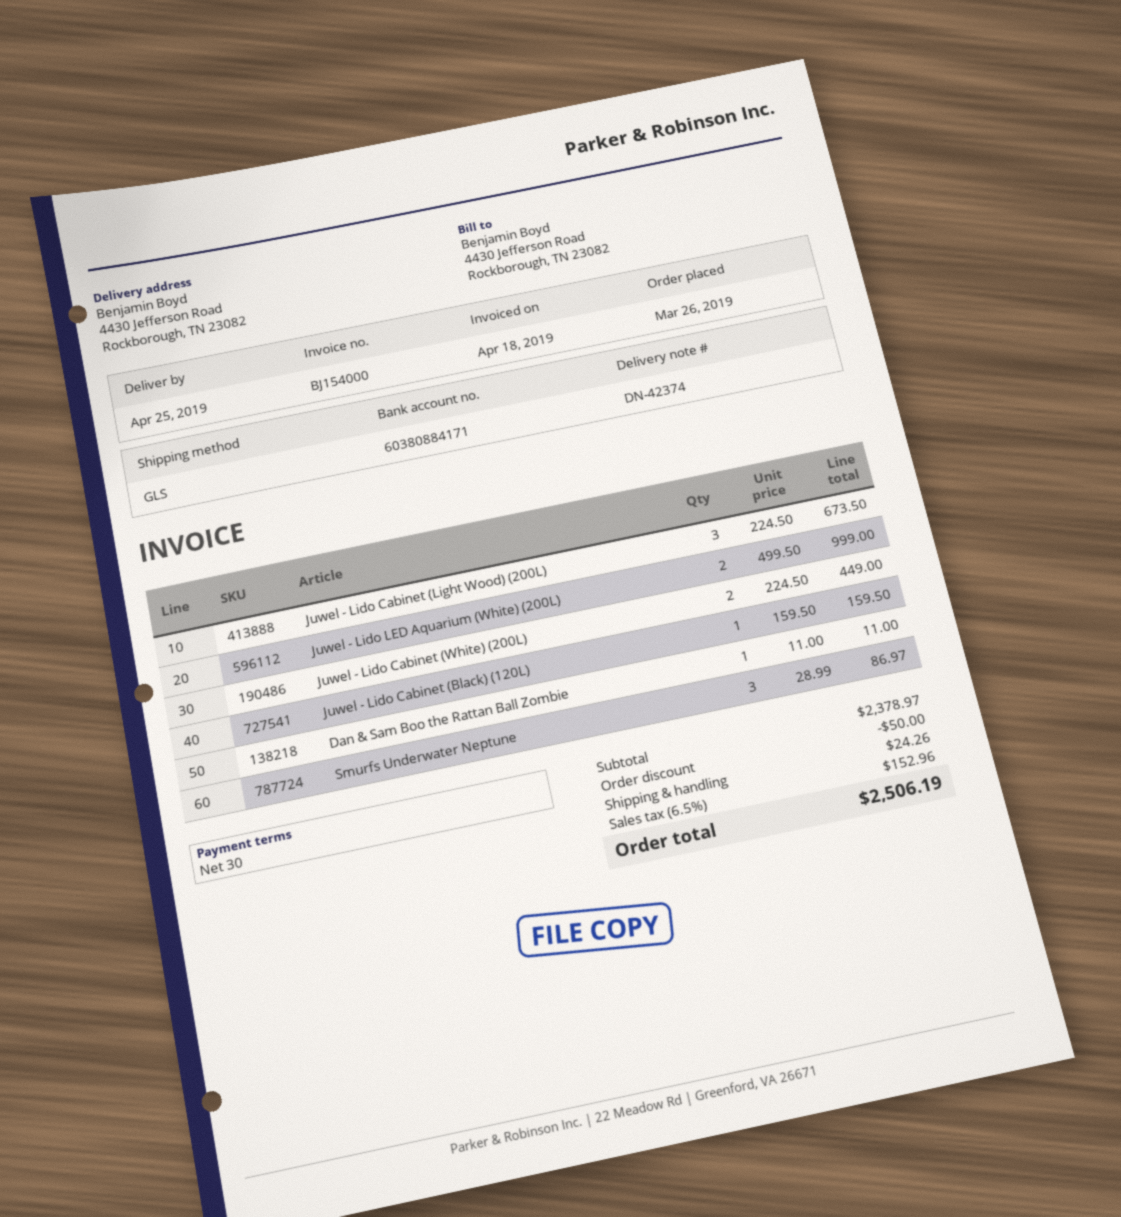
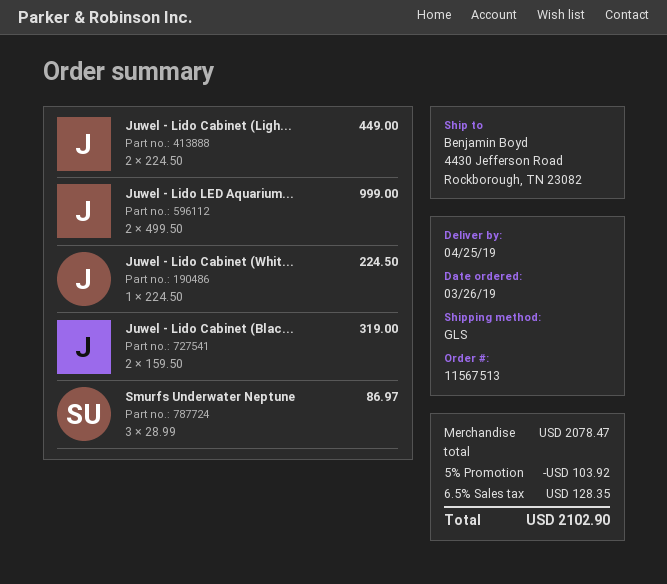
Juwel - Lido Cabinet (Light Wood) (200L): 3 x 224.50 = 673.50 -> 2 x 224.50 = 449.00
Juwel - Lido Cabinet (White) (200L): 2 x 224.50 = 449.00 -> 1 x 224.50 = 224.50
Juwel - Lido Cabinet (Black) (120L): 1 x 159.50 = 159.50 -> 2 x 159.50 = 319.00
Dan & Sam Boo the Rattan Ball Zombie: 1 x 11.00 = 11.00 -> none
subtotal: 2378.97 -> 2078.47
discount: 50.00 -> 103.92
shipping: 24.26 -> none
tax: 6.5% = 152.96 -> 6.5% = 128.35
total: 2506.19 -> 2102.90

